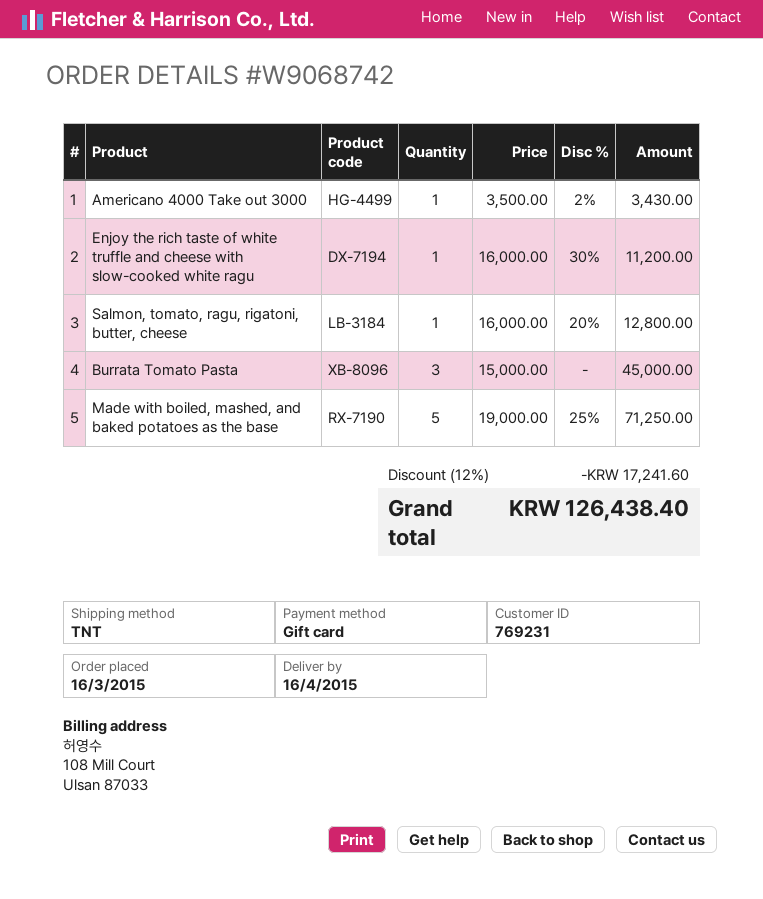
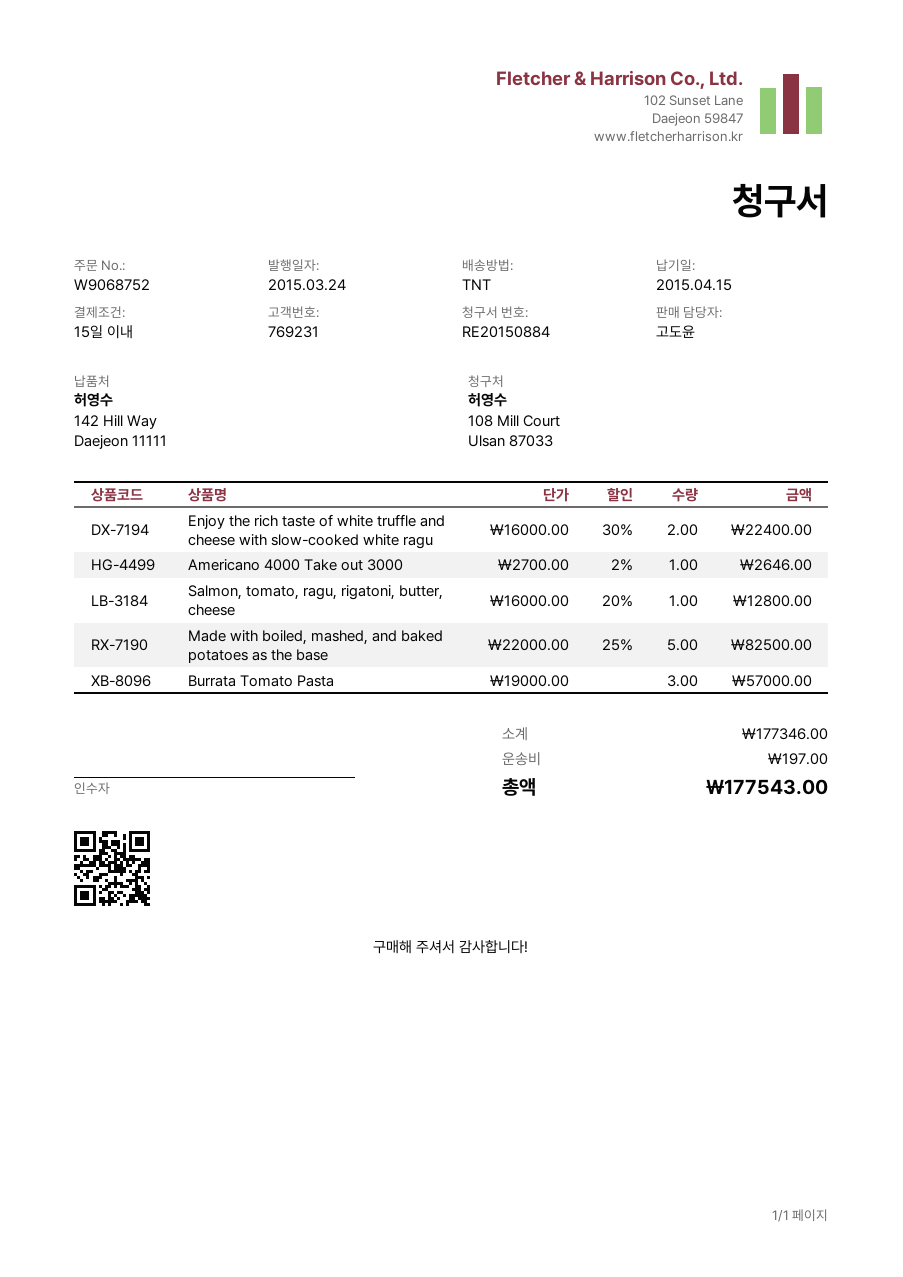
order number: W9068742 -> W9068752
delivery date: 2015-04-16 -> 2015-04-15
Americano 4000 Take out 3000: 1 x 3500.00 - 2% = 3430.00 -> 1 x 2700.00 - 2% = 2646.00
Enjoy the rich taste of white truffle and cheese with slow-cooked white ragu: 1 x 16000.00 - 30% = 11200.00 -> 2 x 16000.00 - 30% = 22400.00
Burrata Tomato Pasta: 3 x 15000.00 = 45000.00 -> 3 x 19000.00 = 57000.00
Made with boiled, mashed, and baked potatoes as the base: 5 x 19000.00 - 25% = 71250.00 -> 5 x 22000.00 - 25% = 82500.00
discount: 12% = 17241.60 -> none
shipping: none -> 197.00
total: 126438.40 -> 177543.00

